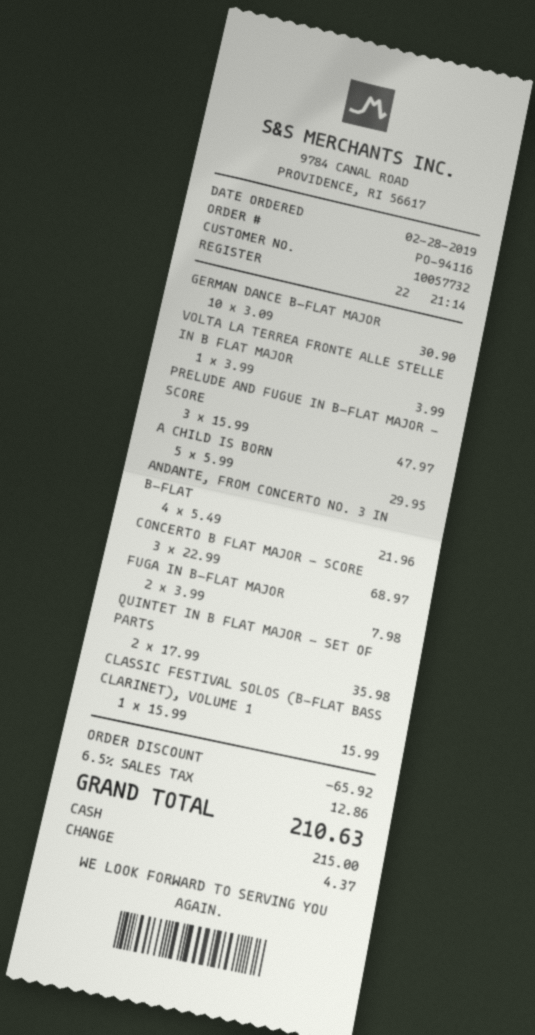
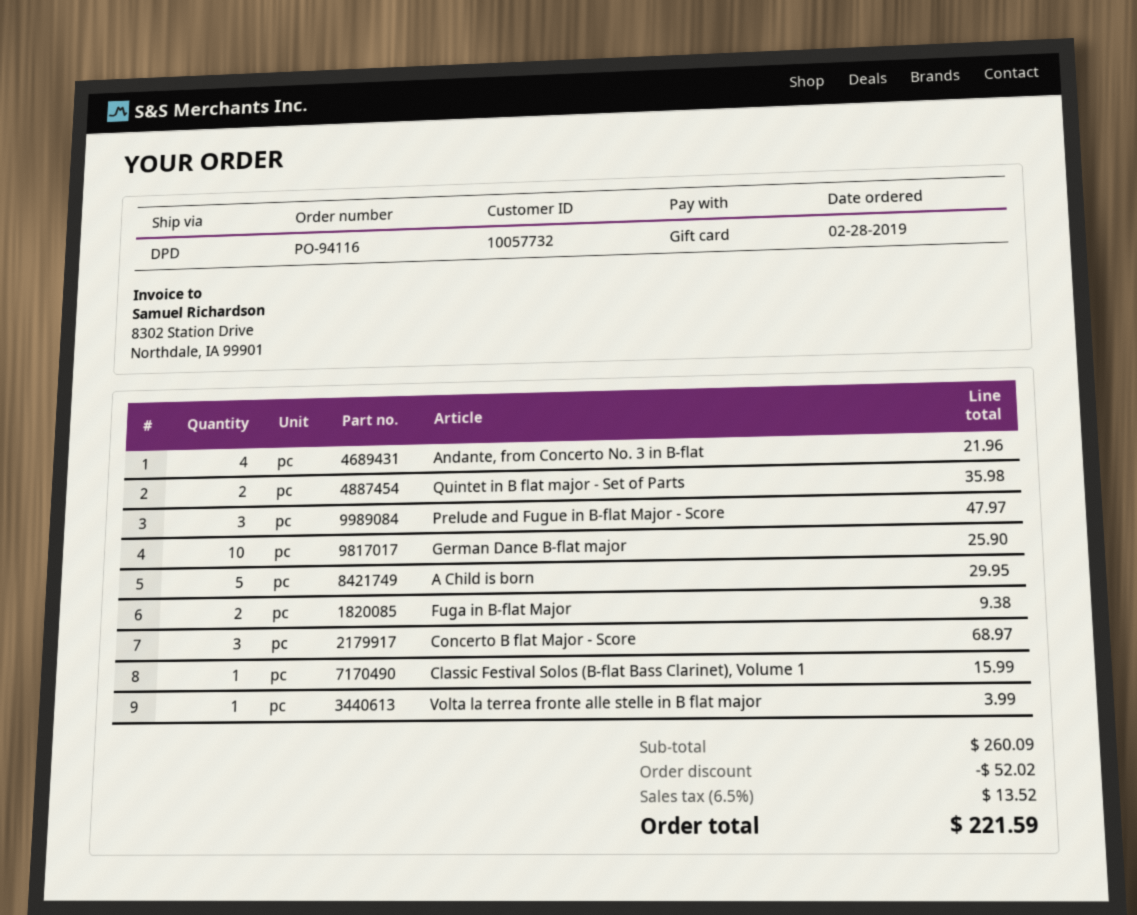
payment method: cash -> gift card
GERMAN DANCE B-FLAT MAJOR: 10 for 30.90 -> 10 for 25.90
FUGA IN B-FLAT MAJOR: 2 for 7.98 -> 2 for 9.38
discount: 65.92 -> 52.02
tax: 6.5% = 12.86 -> 6.5% = 13.52
total: 210.63 -> 221.59

